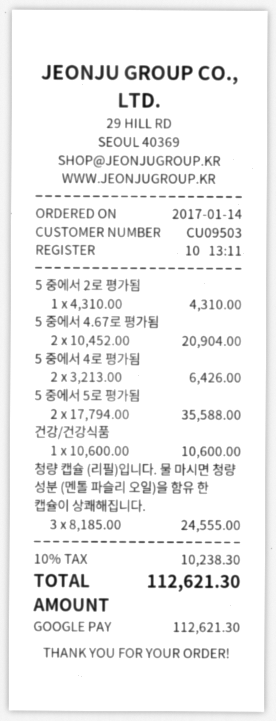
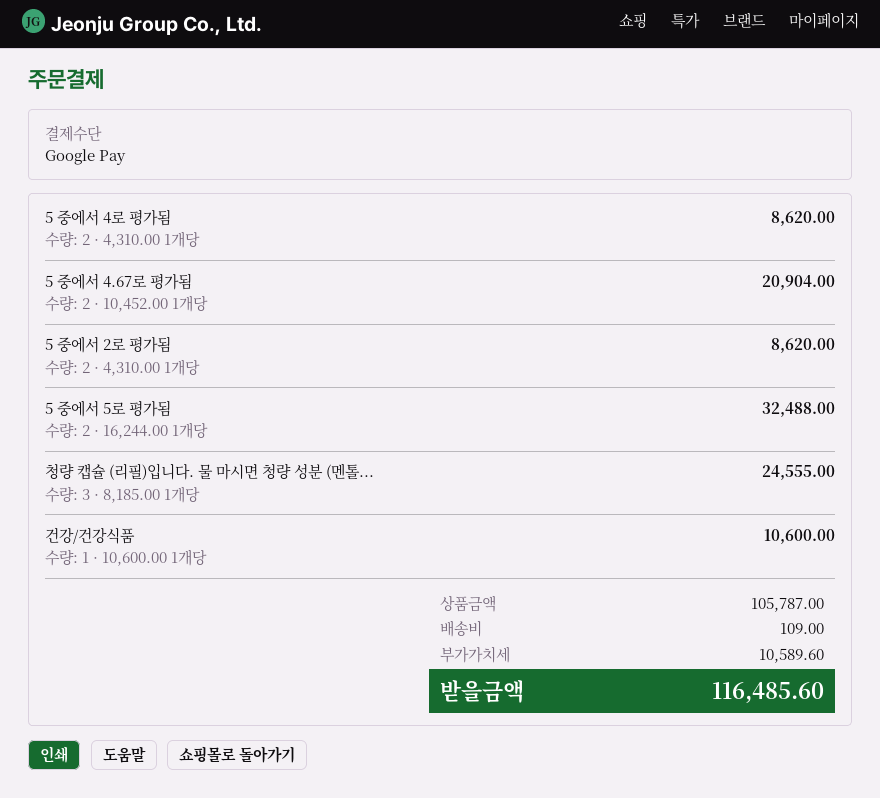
5 중에서 2로 평가됨: 1 x 4310.00 = 4310.00 -> 2 x 4310.00 = 8620.00
5 중에서 4로 평가됨: 2 x 3213.00 = 6426.00 -> 2 x 4310.00 = 8620.00
5 중에서 5로 평가됨: 2 x 17794.00 = 35588.00 -> 2 x 16244.00 = 32488.00
shipping: none -> 109.00
tax: 10238.30 -> 10589.60
total: 112621.30 -> 116485.60

